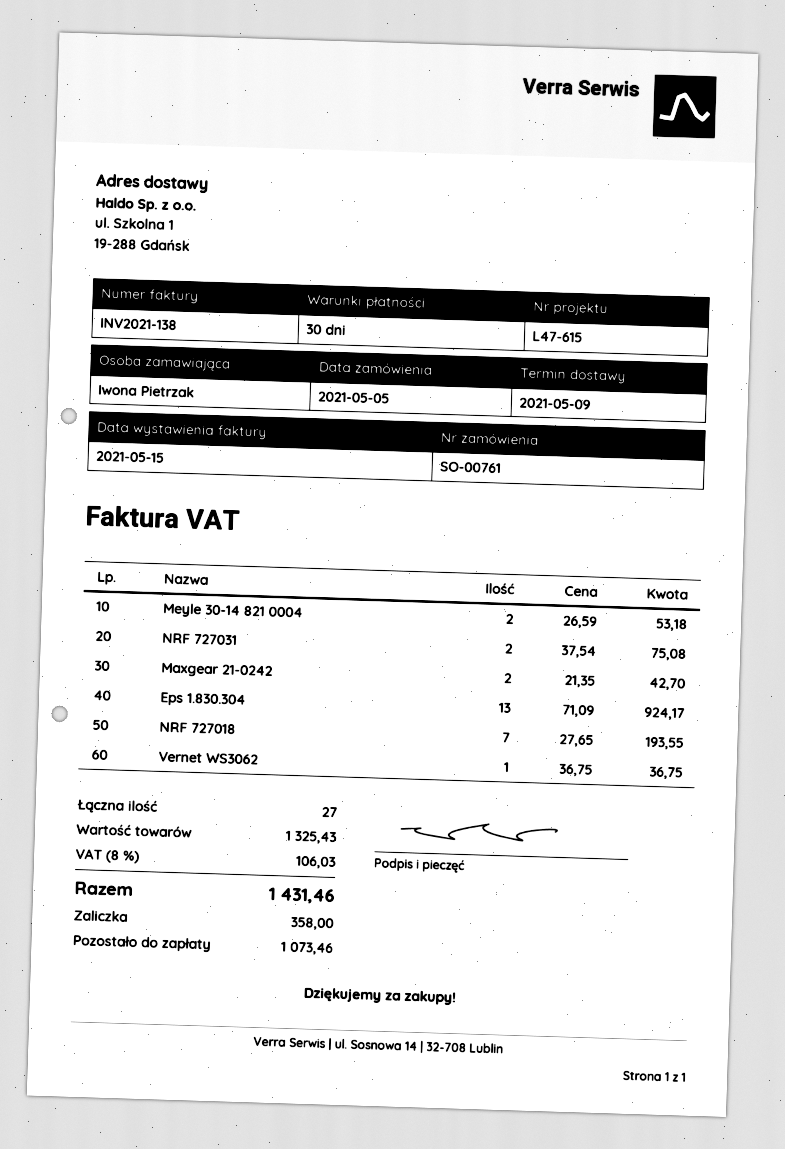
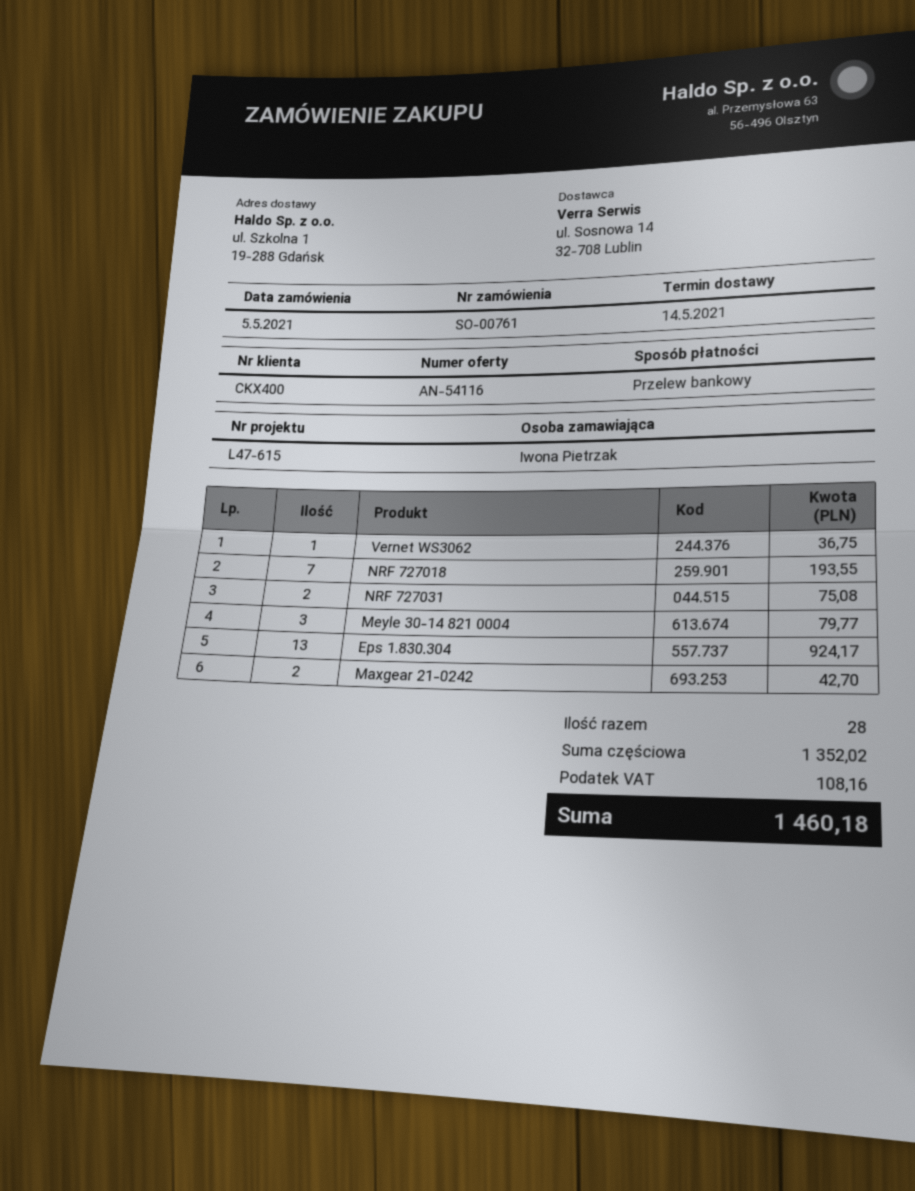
delivery date: 2021-05-09 -> 2021-05-14
Meyle 30-14 821 0004: 2 for 53.18 -> 3 for 79.77
total quantity: 27 -> 28
subtotal: 1325.43 -> 1352.02
tax: 106.03 -> 108.16
total: 1431.46 -> 1460.18

